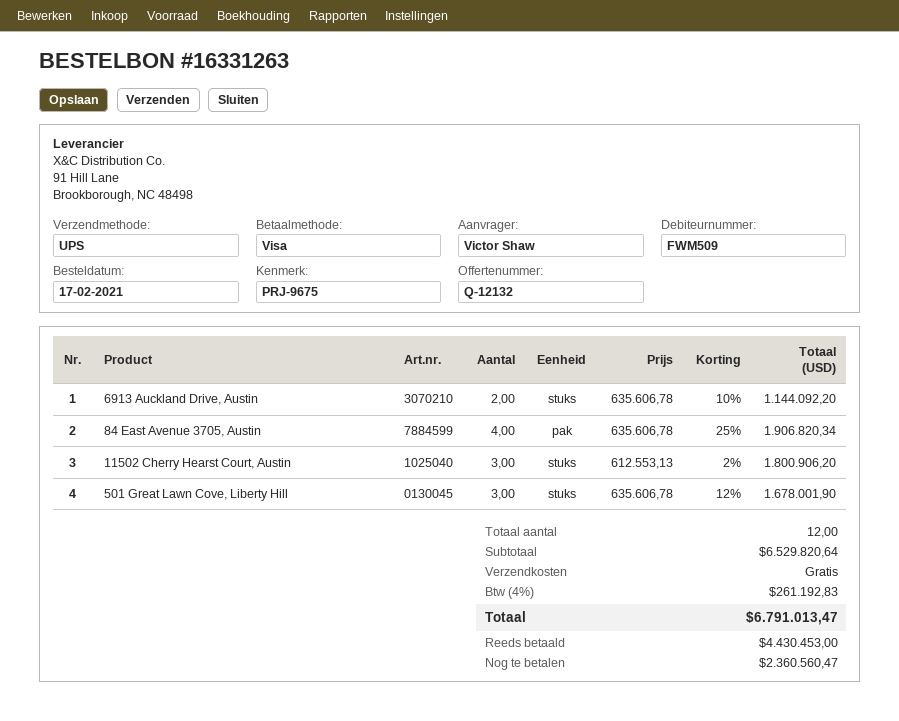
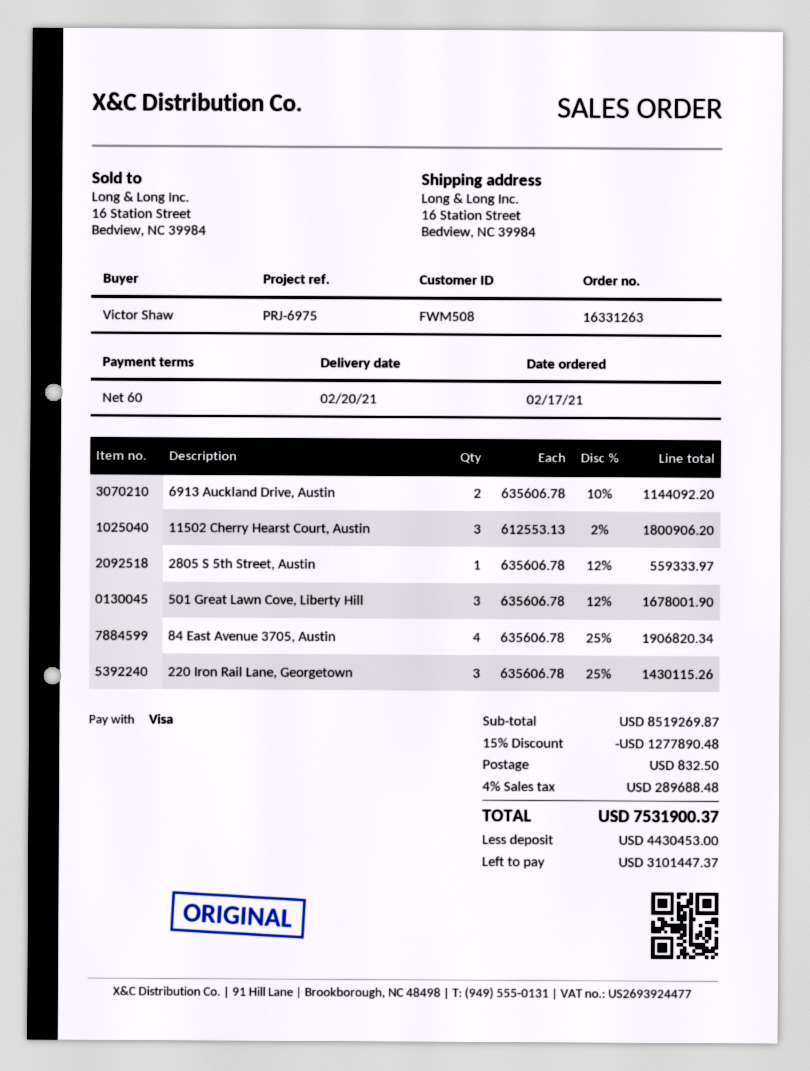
customer number: FWM509 -> FWM508
reference: PRJ-9675 -> PRJ-6975
2805 S 5th Street, Austin: none -> 1 x 635606.78 - 12% = 559333.97
220 Iron Rail Lane, Georgetown: none -> 3 x 635606.78 - 25% = 1430115.26
subtotal: 6529820.64 -> 8519269.87
discount: none -> 15% = 1277890.48
shipping: 0.00 -> 832.50
tax: 4% = 261192.83 -> 4% = 289688.48
total: 6791013.47 -> 7531900.37
balance: 2360560.47 -> 3101447.37

